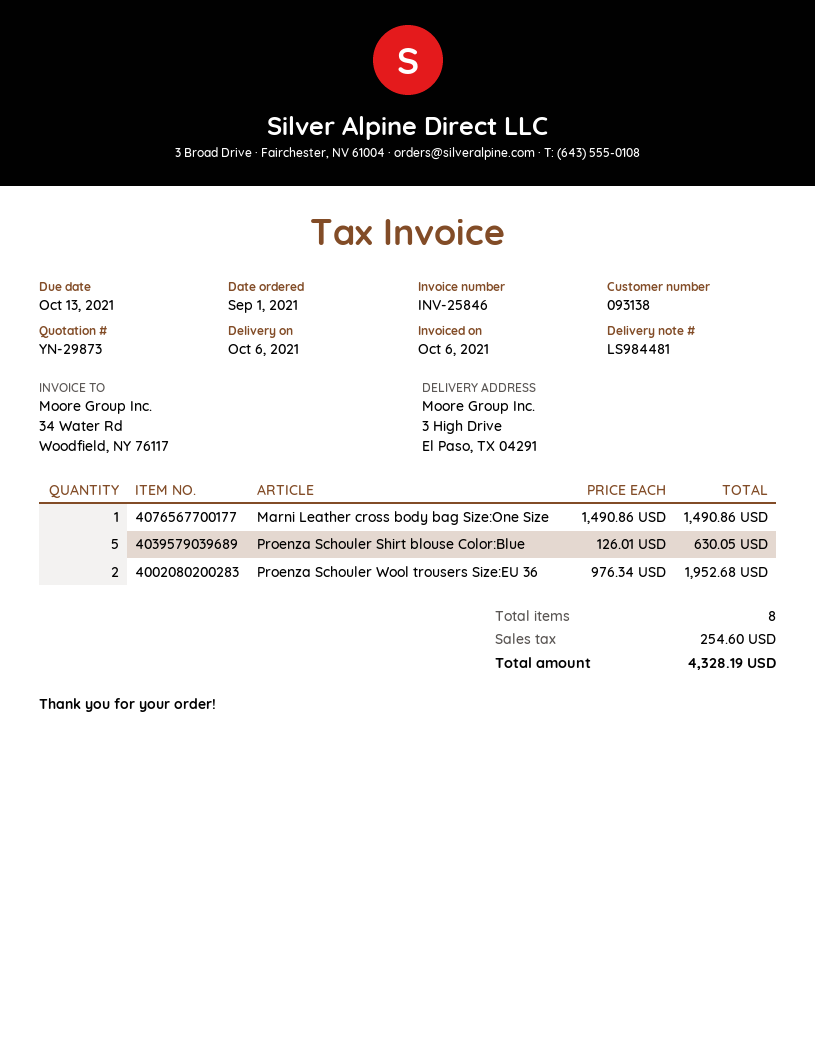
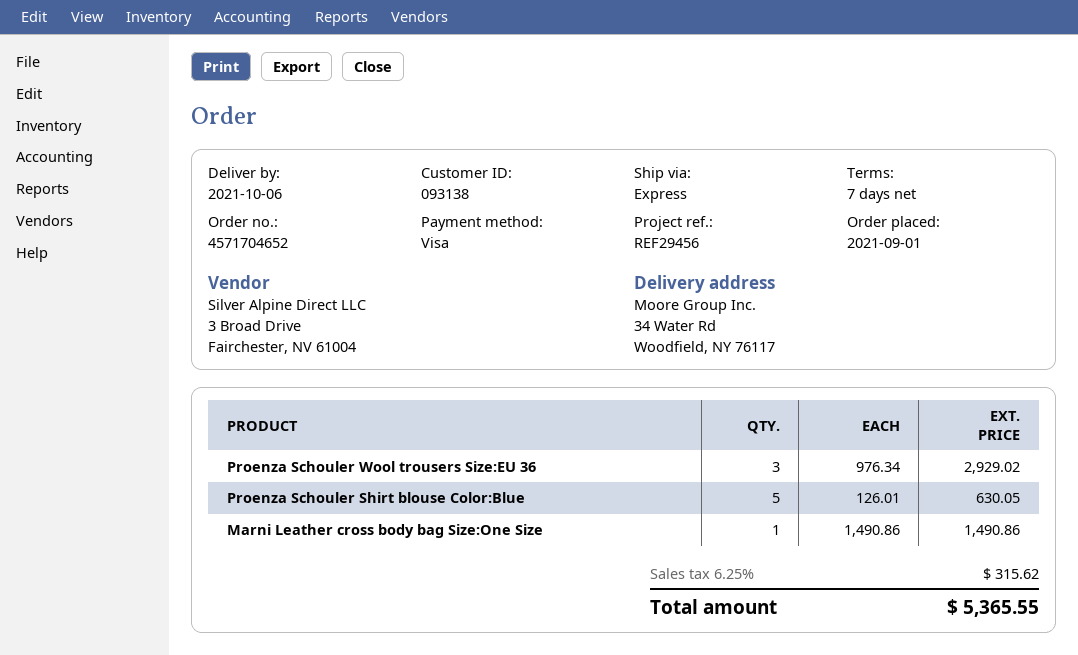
ship to: 3 High Drive, El Paso, TX 04291 -> 34 Water Rd, Woodfield, NY 76117
Proenza Schouler Wool trousers Size:EU 36: 2 x 976.34 = 1952.68 -> 3 x 976.34 = 2929.02
tax: 254.60 -> 315.62
total: 4328.19 -> 5365.55

